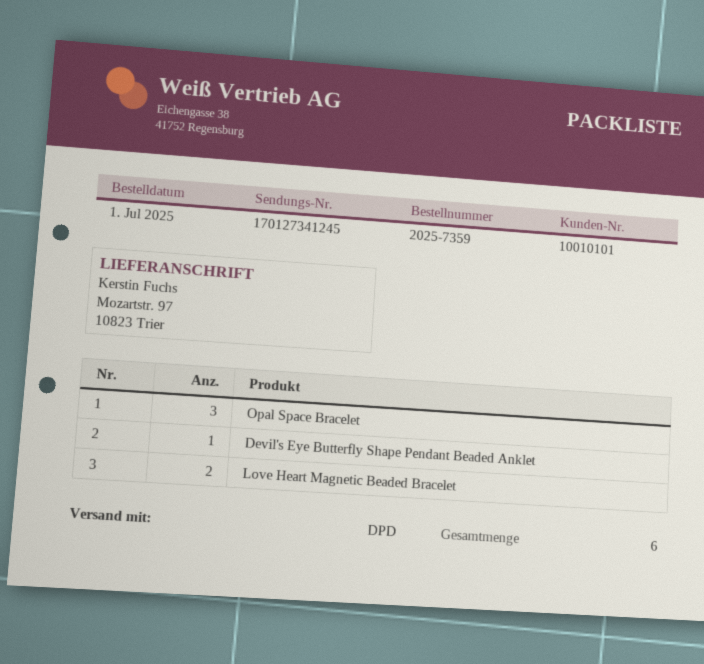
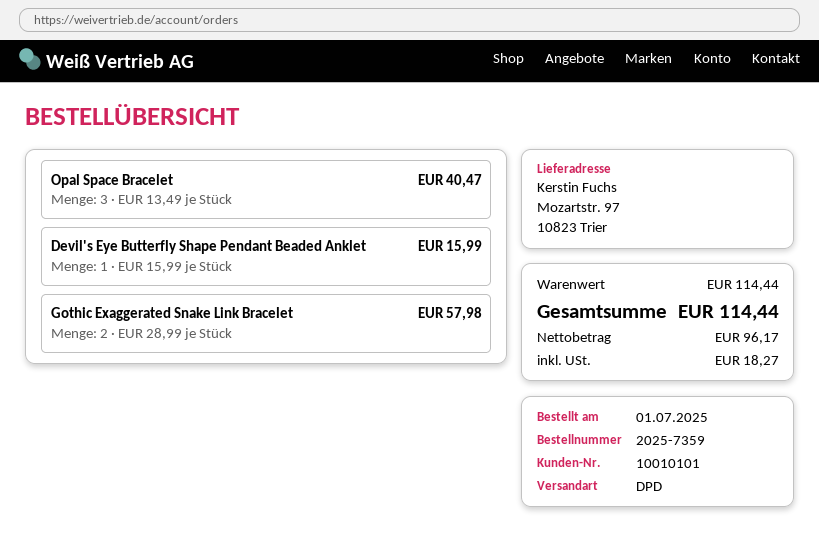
Love Heart Magnetic Beaded Bracelet: 2 -> none
Gothic Exaggerated Snake Link Bracelet: none -> 2

